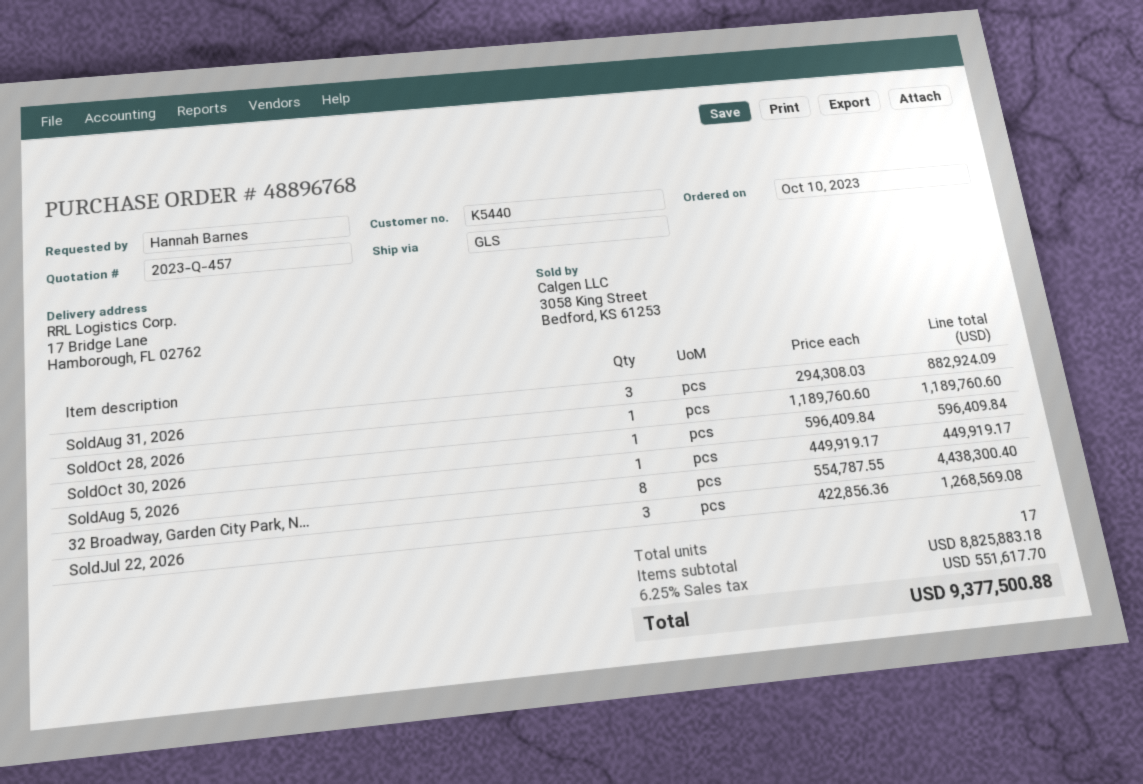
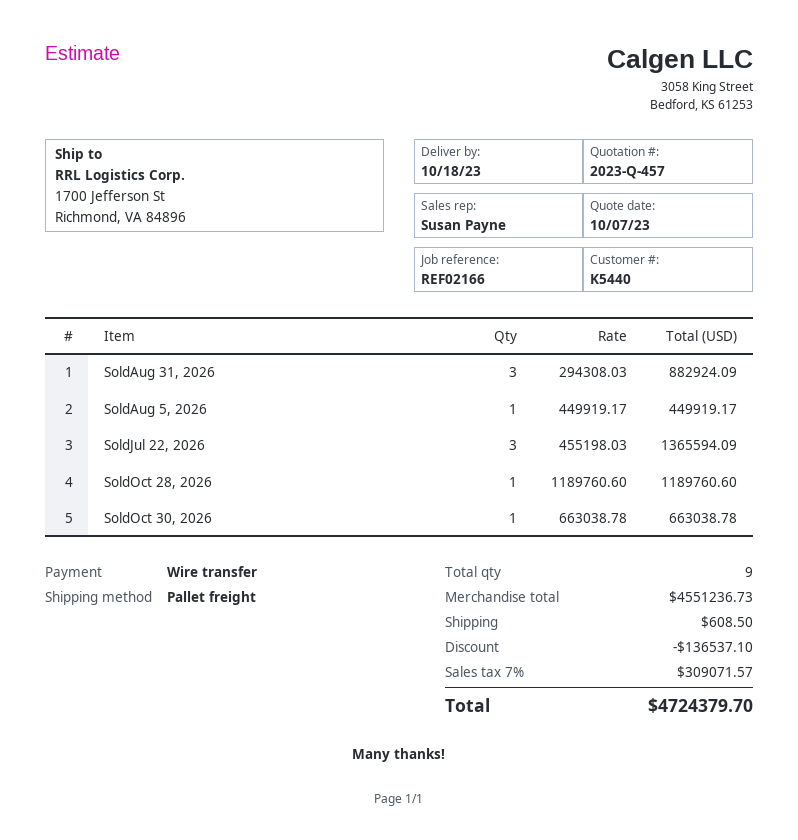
shipping method: GLS -> pallet freight
ship to: 17 Bridge Lane, Hamborough, FL 02762 -> 1700 Jefferson St, Richmond, VA 84896
SoldOct 30, 2026: 1 x 596409.84 = 596409.84 -> 1 x 663038.78 = 663038.78
32 Broadway, Garden City Park, N...: 8 x 554787.55 = 4438300.40 -> none
SoldJul 22, 2026: 3 x 422856.36 = 1268569.08 -> 3 x 455198.03 = 1365594.09
total quantity: 17 -> 9
subtotal: 8825883.18 -> 4551236.73
discount: none -> 136537.10
shipping: none -> 608.50
tax: 6.25% = 551617.70 -> 7% = 309071.57
total: 9377500.88 -> 4724379.70

